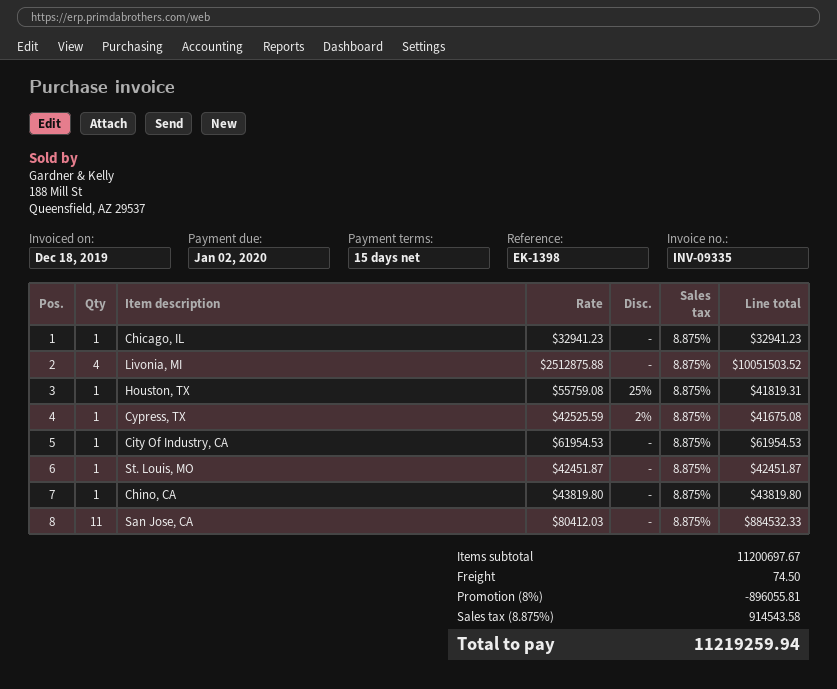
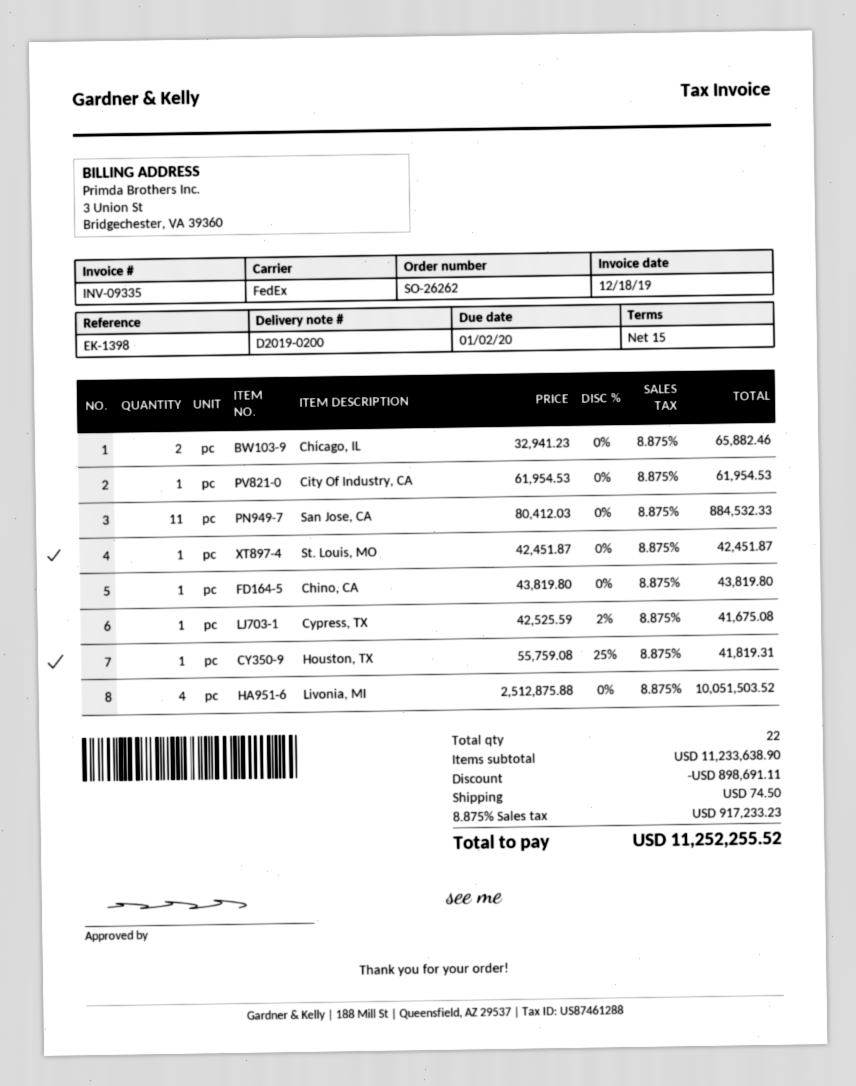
Chicago, IL: 1 x 32941.23 = 32941.23 -> 2 x 32941.23 = 65882.46
subtotal: 11200697.67 -> 11233638.90
discount: 896055.81 -> 898691.11
tax: 8.875% = 914543.58 -> 8.875% = 917233.23
total: 11219259.94 -> 11252255.52

